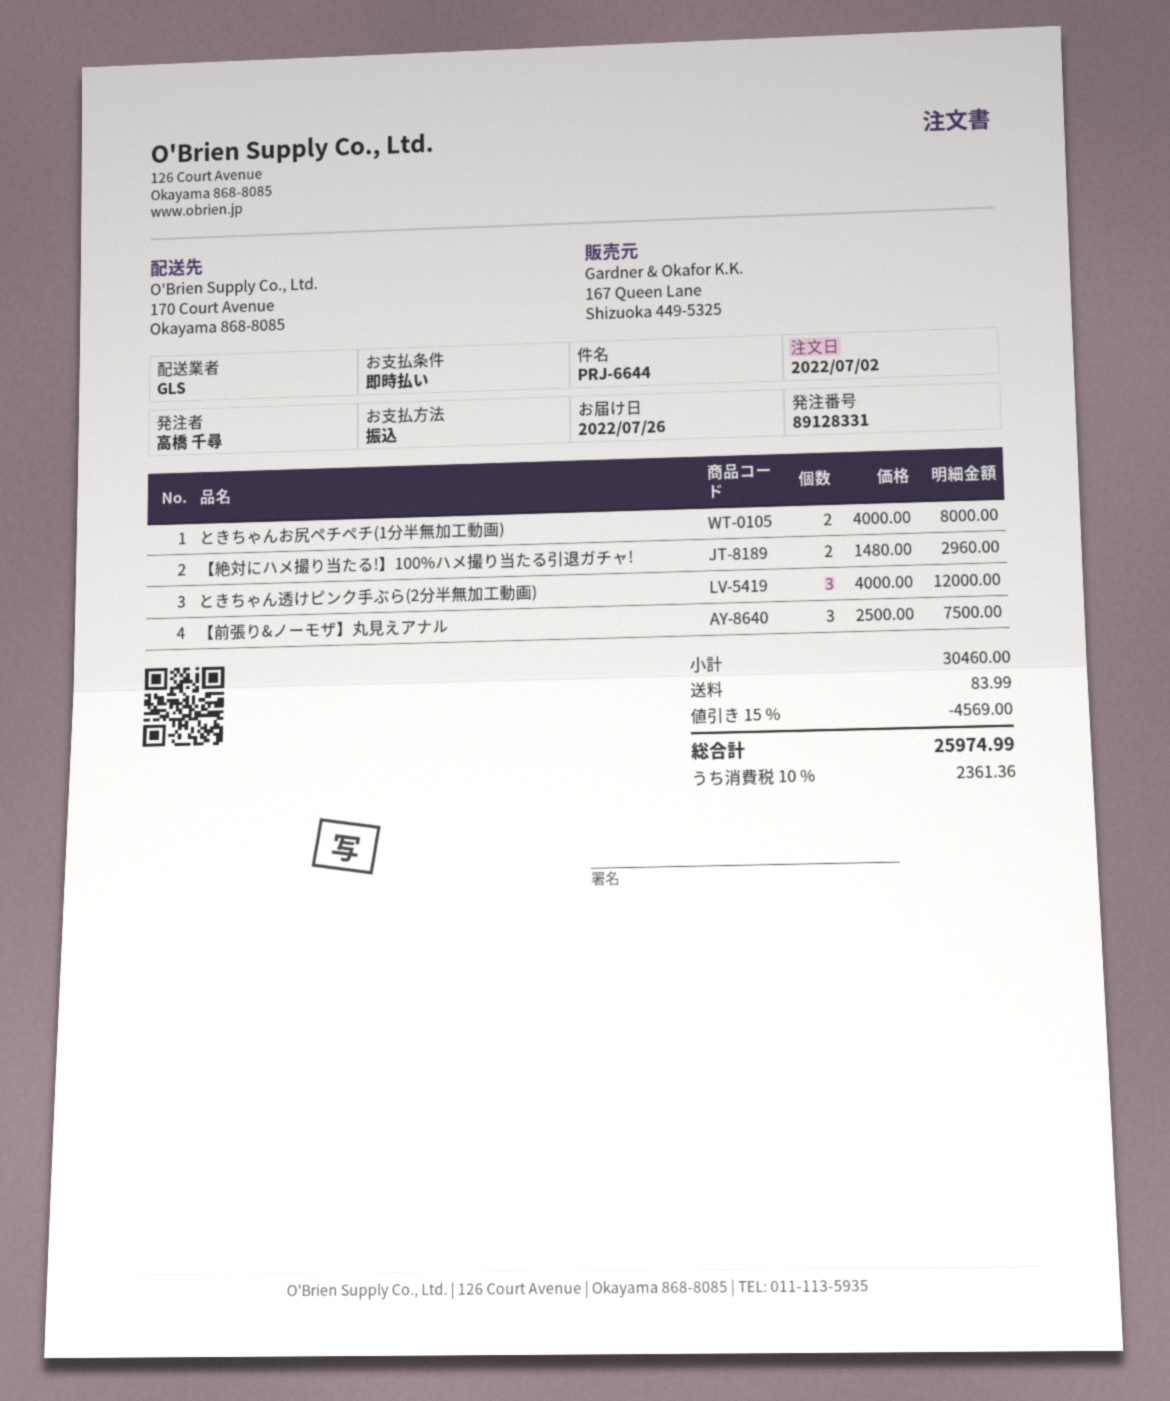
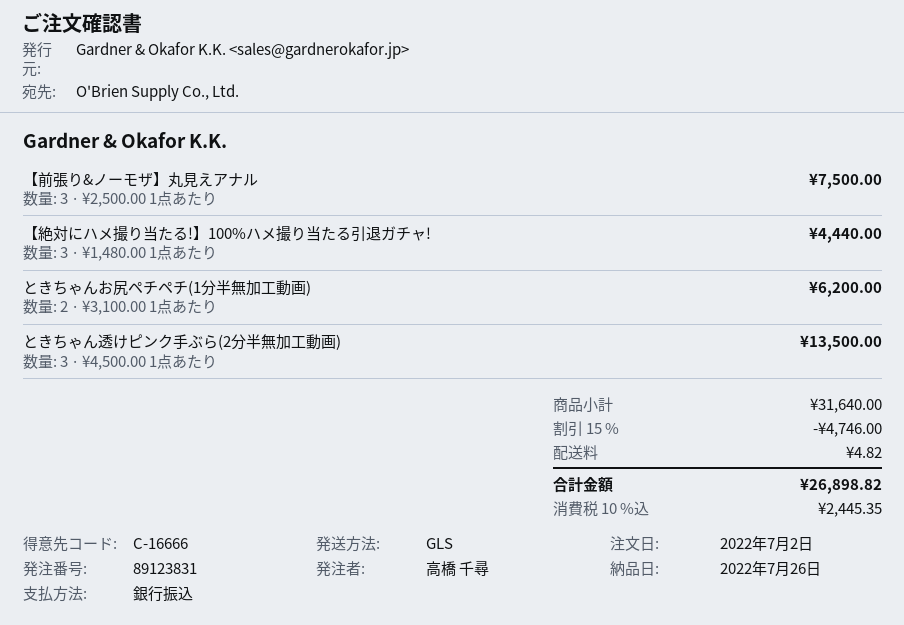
order number: 89128331 -> 89123831
ときちゃんお尻ペチペチ(1分半無加工動画): 2 x 4000.00 = 8000.00 -> 2 x 3100.00 = 6200.00
【絶対にハメ撮り当たる!】100%ハメ撮り当たる引退ガチャ!: 2 x 1480.00 = 2960.00 -> 3 x 1480.00 = 4440.00
ときちゃん透けピンク手ぶら(2分半無加工動画): 3 x 4000.00 = 12000.00 -> 3 x 4500.00 = 13500.00
subtotal: 30460.00 -> 31640.00
discount: 15% = 4569.00 -> 15% = 4746.00
shipping: 83.99 -> 4.82
tax: 10% = 2361.36 -> 10% = 2445.35
total: 25974.99 -> 26898.82

